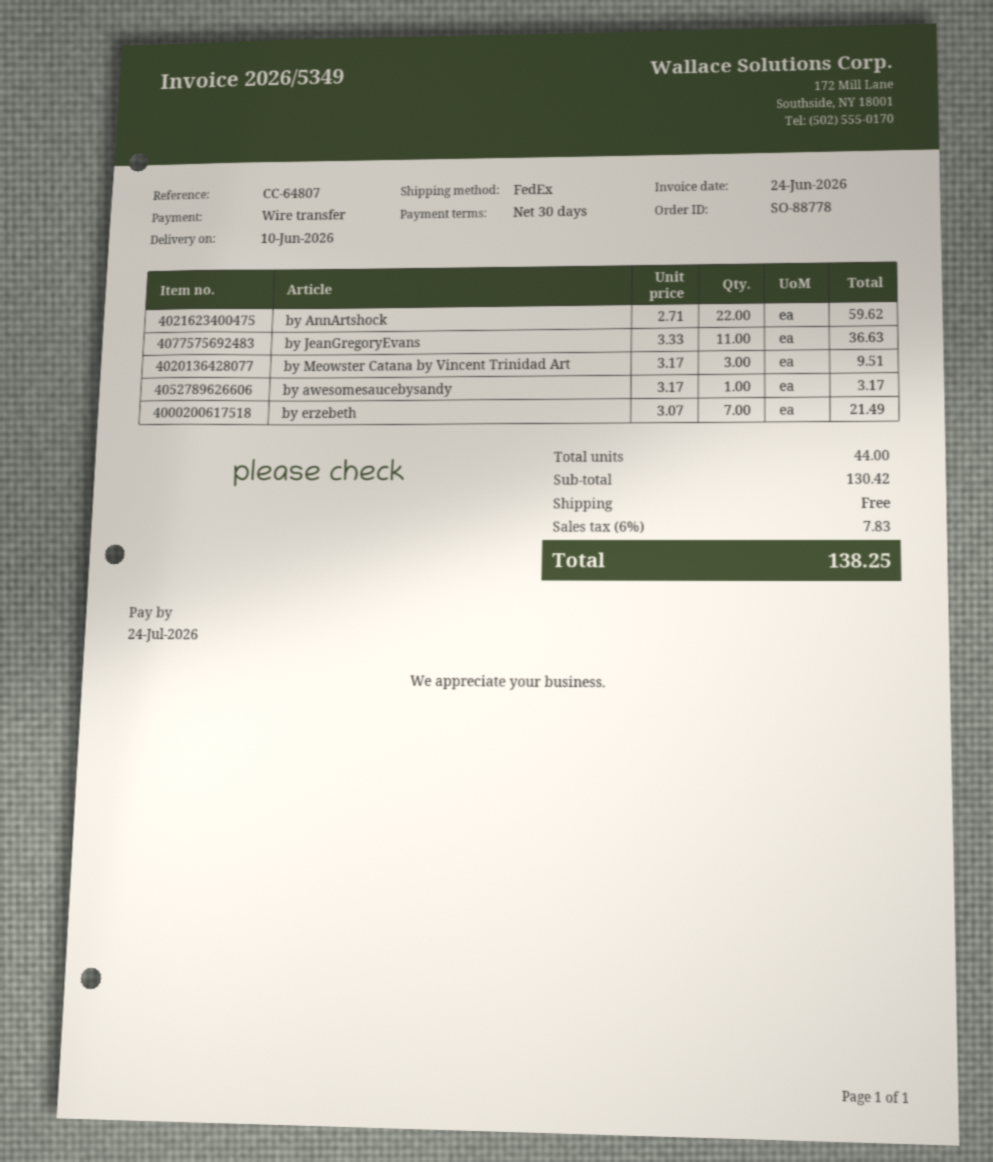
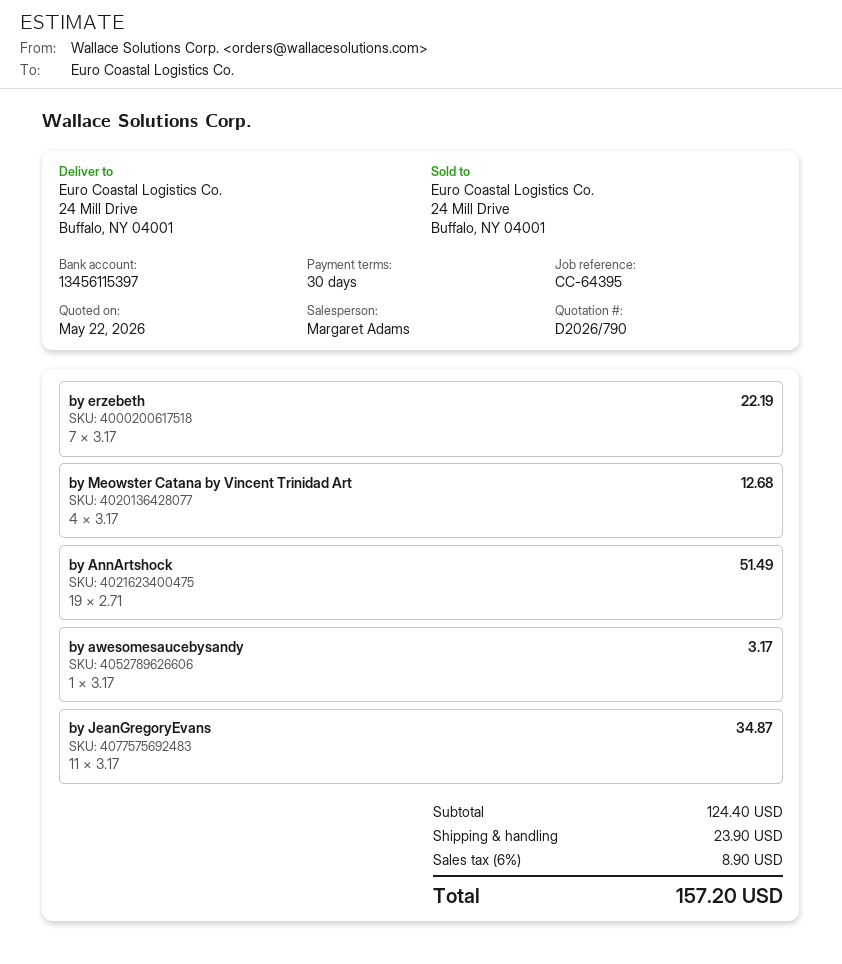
reference: CC-64807 -> CC-64395
by AnnArtshock: 22 x 2.71 = 59.62 -> 19 x 2.71 = 51.49
by JeanGregoryEvans: 11 x 3.33 = 36.63 -> 11 x 3.17 = 34.87
by Meowster Catana by Vincent Trinidad Art: 3 x 3.17 = 9.51 -> 4 x 3.17 = 12.68
by erzebeth: 7 x 3.07 = 21.49 -> 7 x 3.17 = 22.19
subtotal: 130.42 -> 124.40
shipping: 0.00 -> 23.90
tax: 6% = 7.83 -> 6% = 8.90
total: 138.25 -> 157.20

